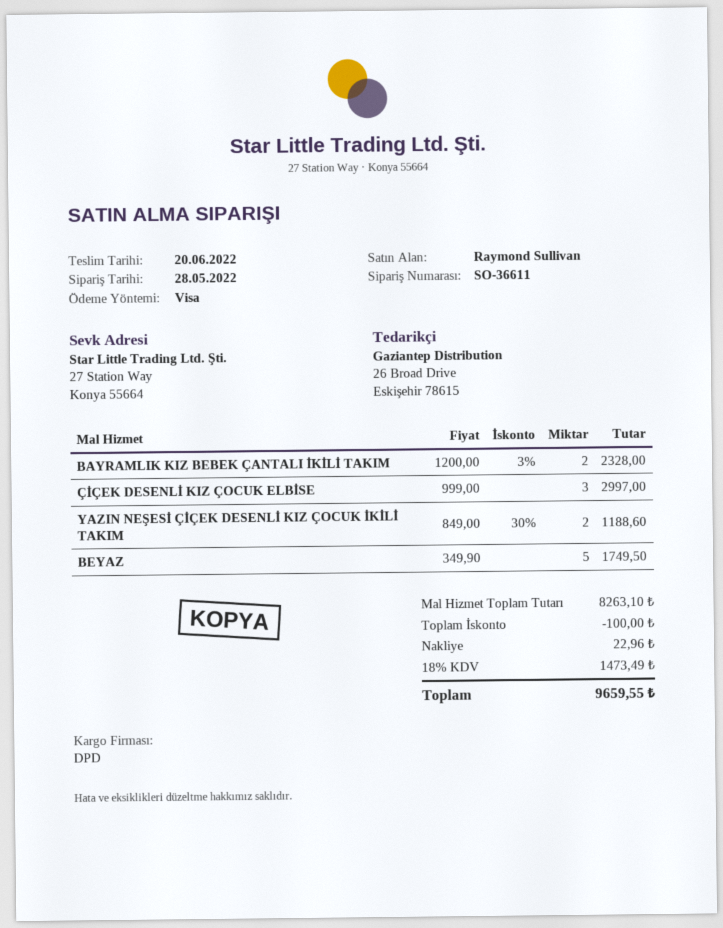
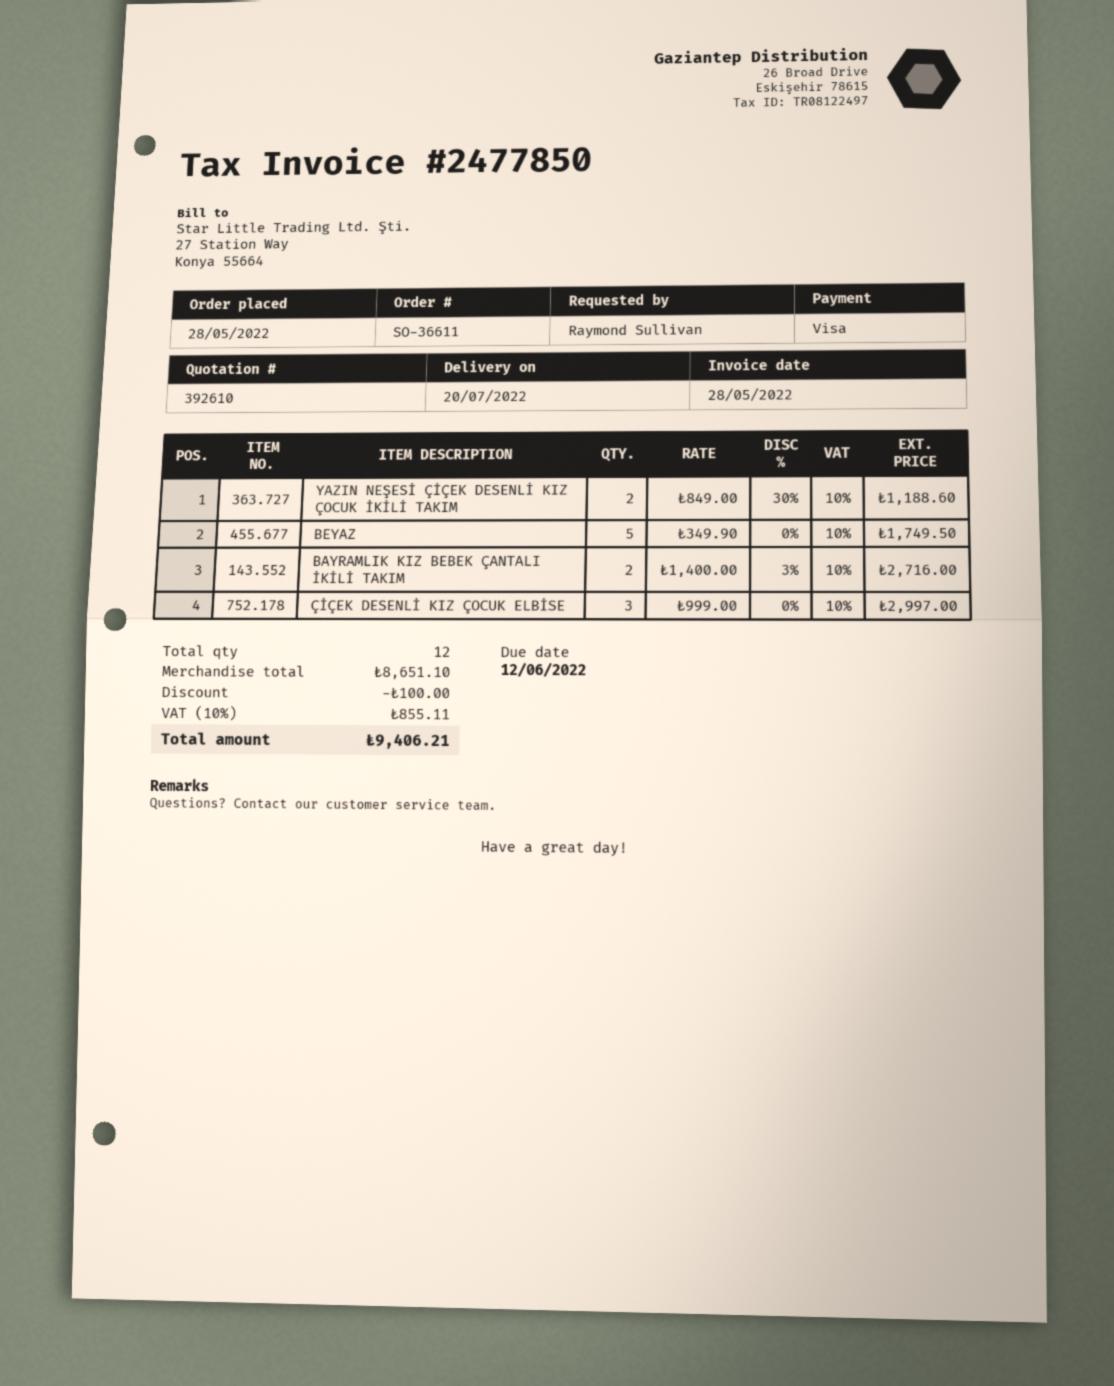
delivery date: 2022-06-20 -> 2022-07-20
BAYRAMLIK KIZ BEBEK ÇANTALI İKİLİ TAKIM: 2 x 1200.00 - 3% = 2328.00 -> 2 x 1400.00 - 3% = 2716.00
subtotal: 8263.10 -> 8651.10
shipping: 22.96 -> none
tax: 18% = 1473.49 -> 10% = 855.11
total: 9659.55 -> 9406.21

